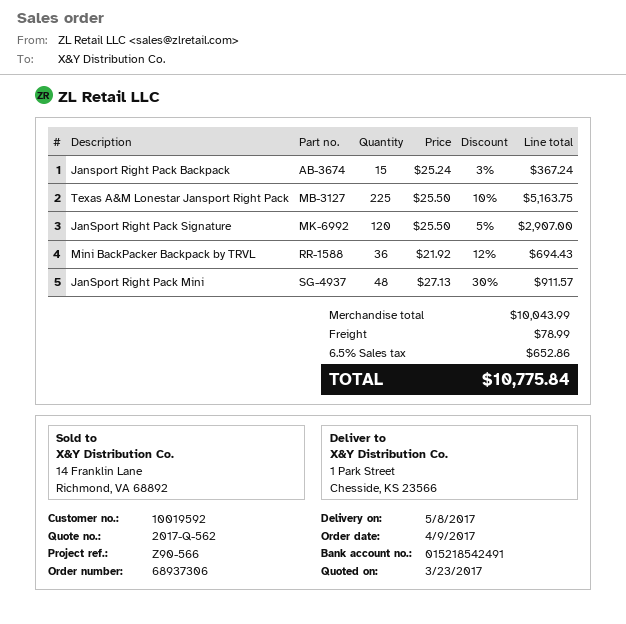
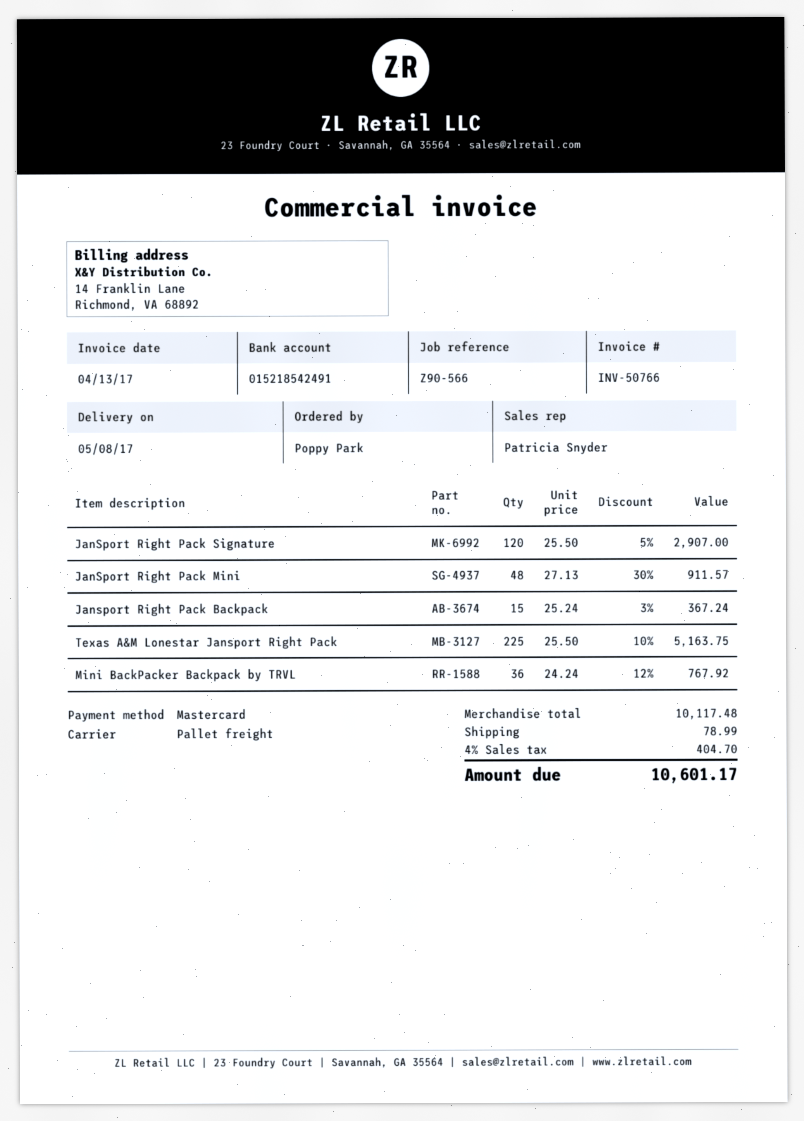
Mini BackPacker Backpack by TRVL: 36 x 21.92 - 12% = 694.43 -> 36 x 24.24 - 12% = 767.92
subtotal: 10043.99 -> 10117.48
tax: 6.5% = 652.86 -> 4% = 404.70
total: 10775.84 -> 10601.17

